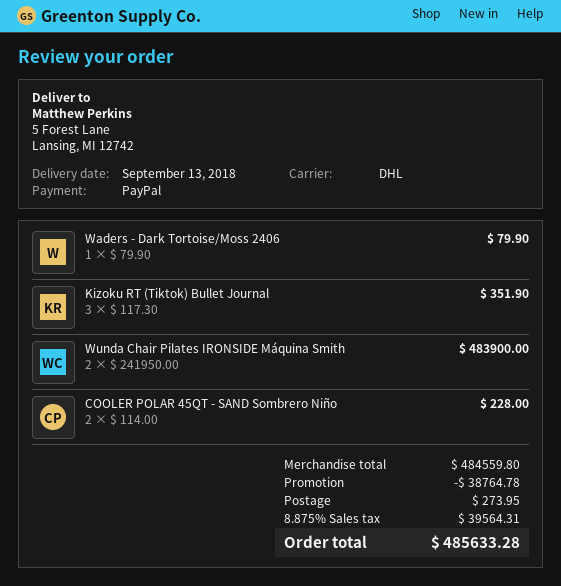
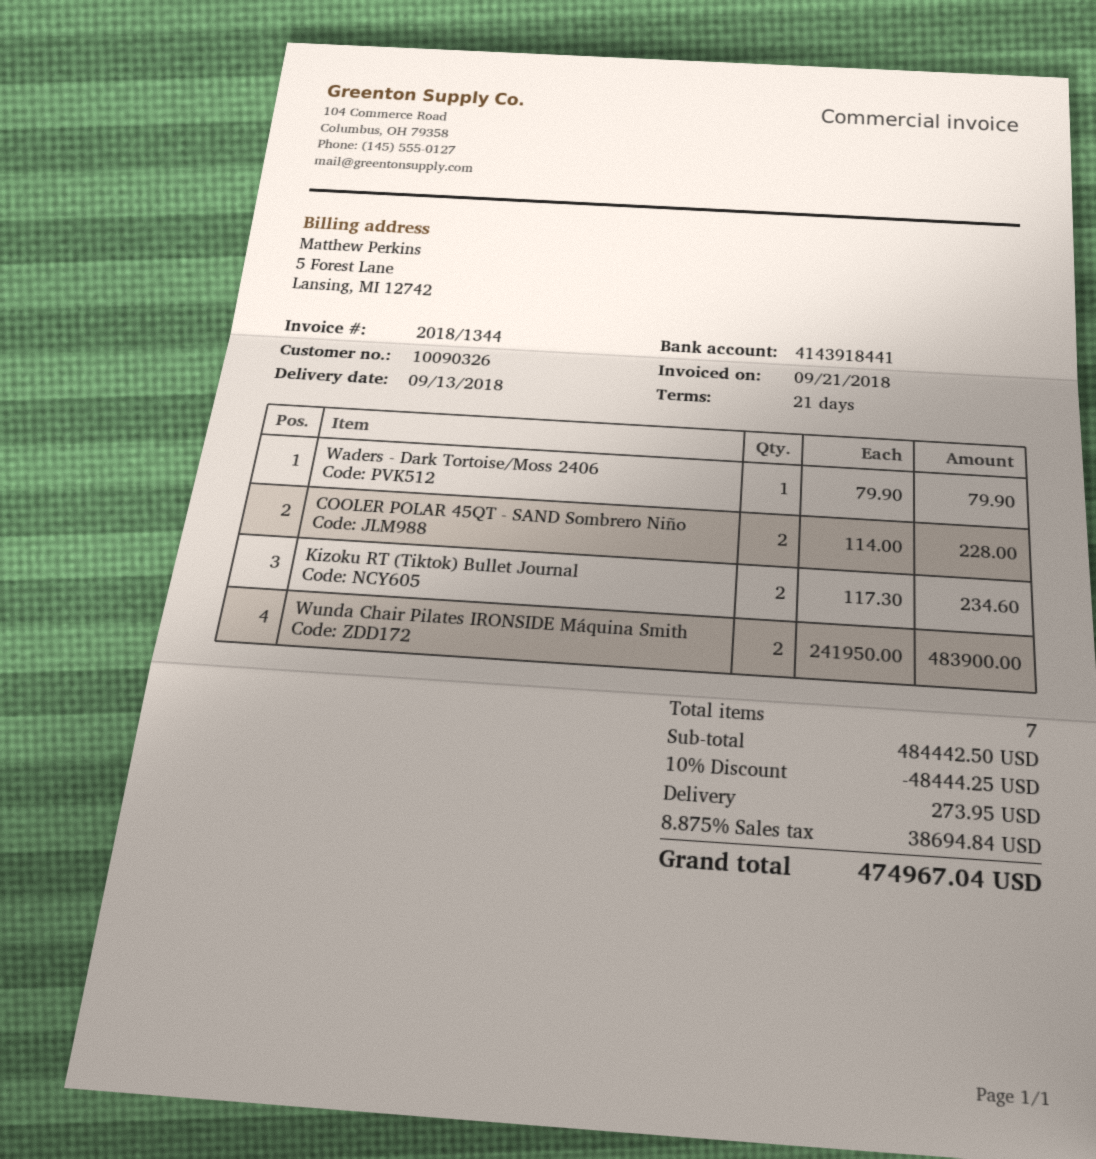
Kizoku RT (Tiktok) Bullet Journal: 3 x 117.30 = 351.90 -> 2 x 117.30 = 234.60
subtotal: 484559.80 -> 484442.50
discount: 38764.78 -> 48444.25
tax: 8.875% = 39564.31 -> 8.875% = 38694.84
total: 485633.28 -> 474967.04

